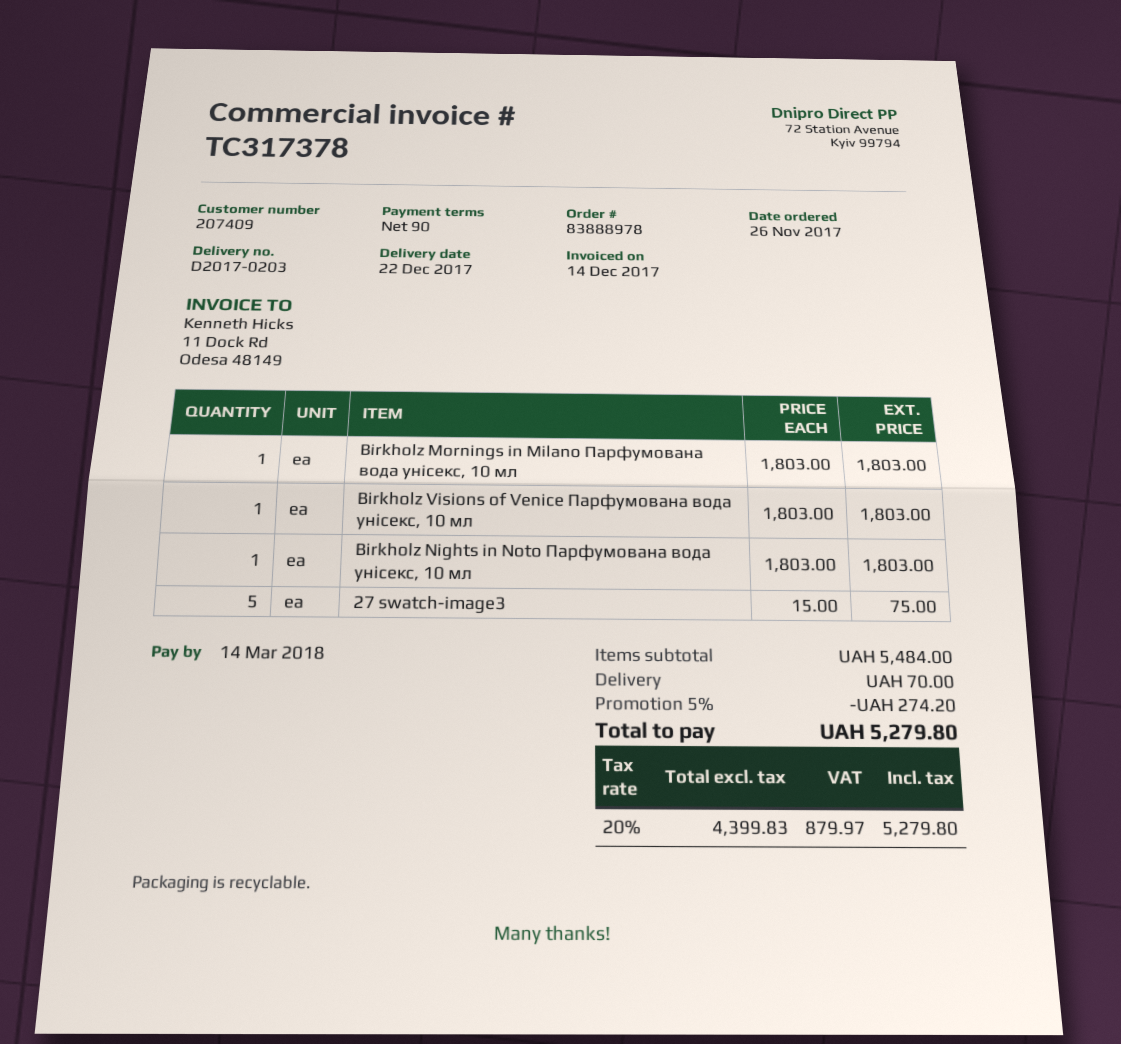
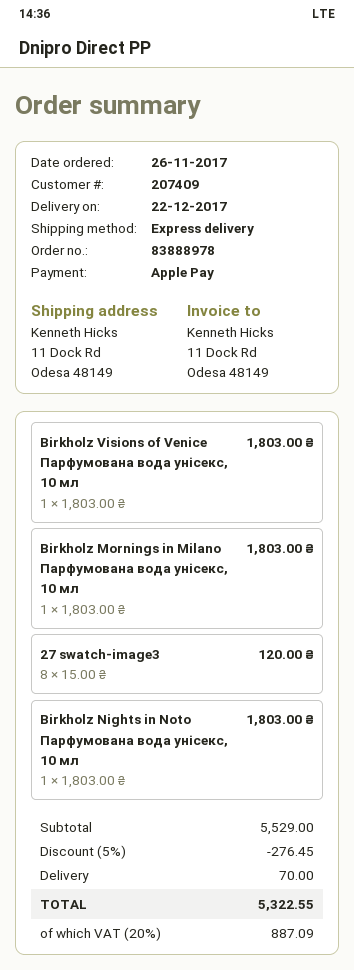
27 swatch-image3: 5 x 15.00 = 75.00 -> 8 x 15.00 = 120.00
subtotal: 5484.00 -> 5529.00
discount: 5% = 274.20 -> 5% = 276.45
tax: 20% = 879.97 -> 20% = 887.09
total: 5279.80 -> 5322.55

